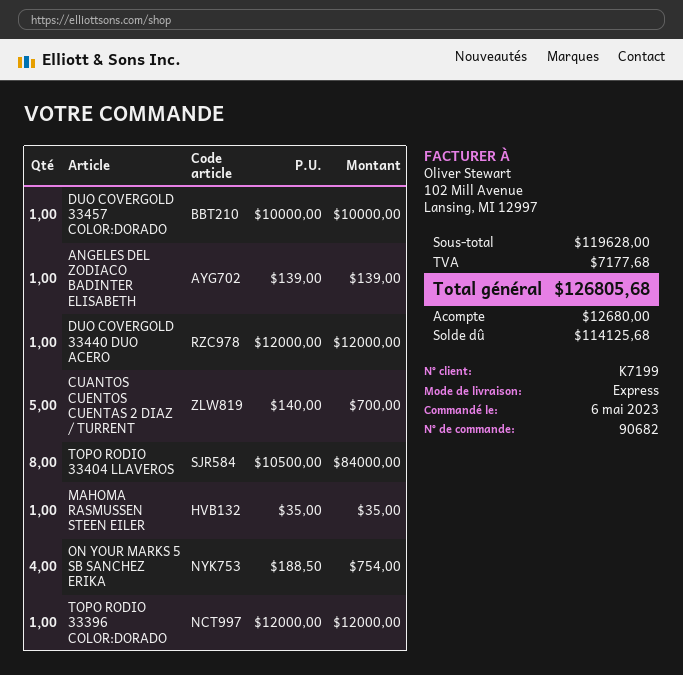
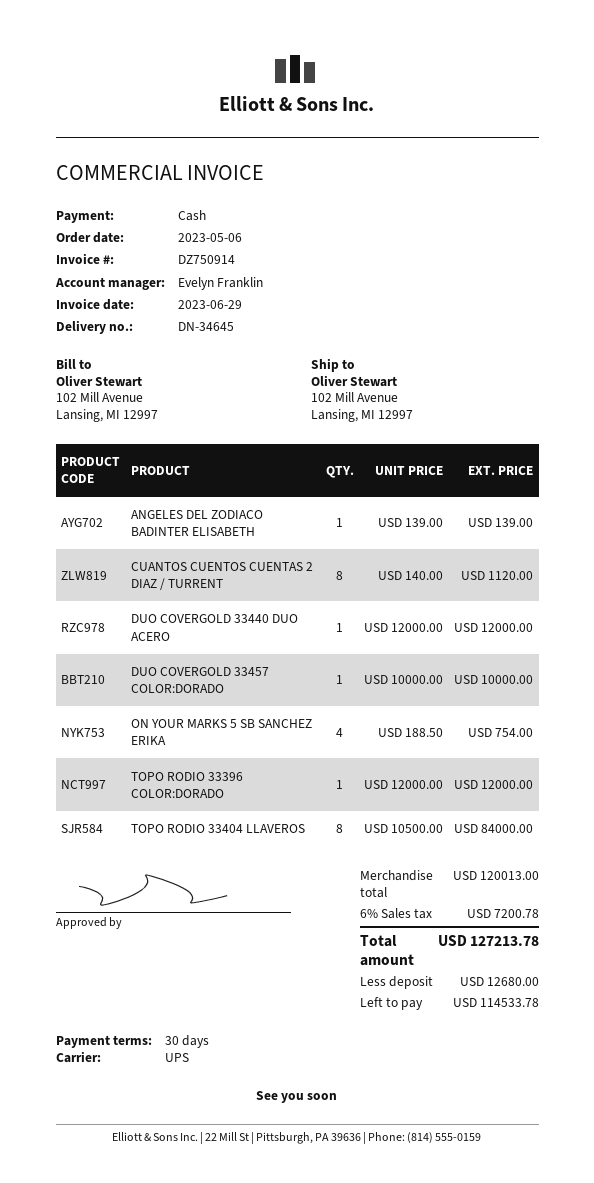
shipping method: express -> UPS
CUANTOS CUENTOS CUENTAS 2 DIAZ / TURRENT: 5 x 140.00 = 700.00 -> 8 x 140.00 = 1120.00
MAHOMA RASMUSSEN STEEN EILER: 1 x 35.00 = 35.00 -> none
subtotal: 119628.00 -> 120013.00
tax: 7177.68 -> 7200.78
total: 126805.68 -> 127213.78
balance: 114125.68 -> 114533.78

